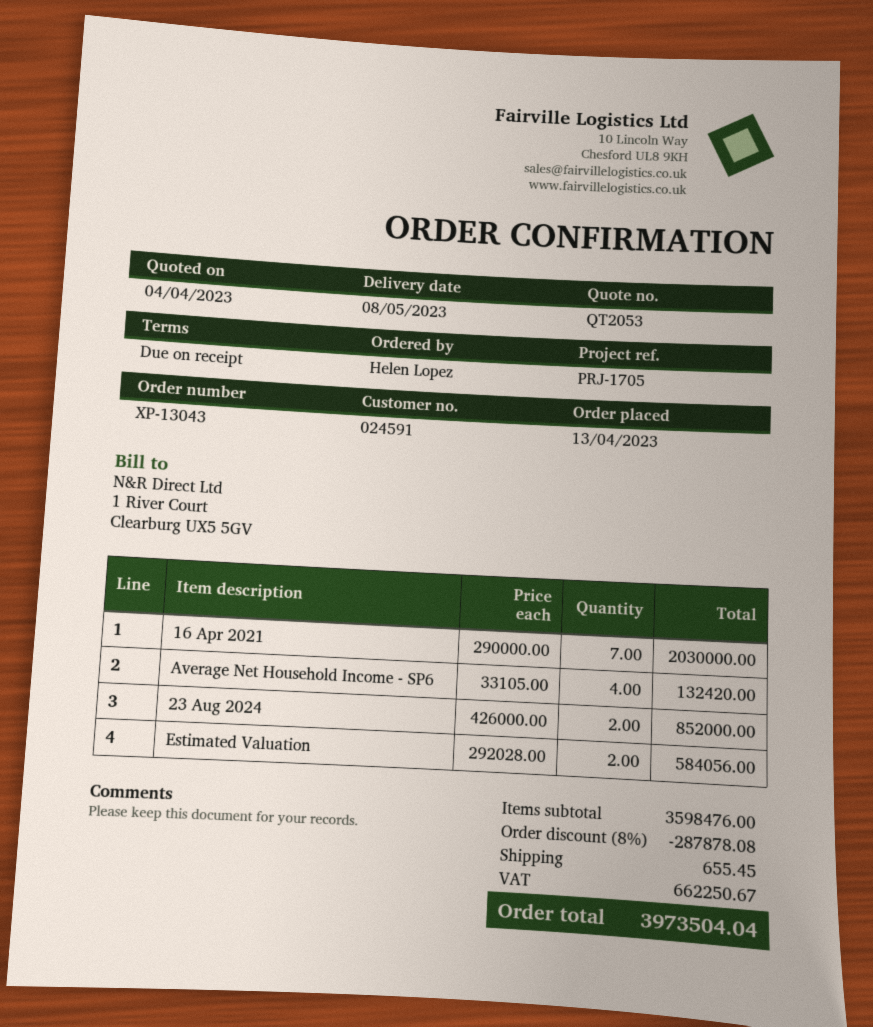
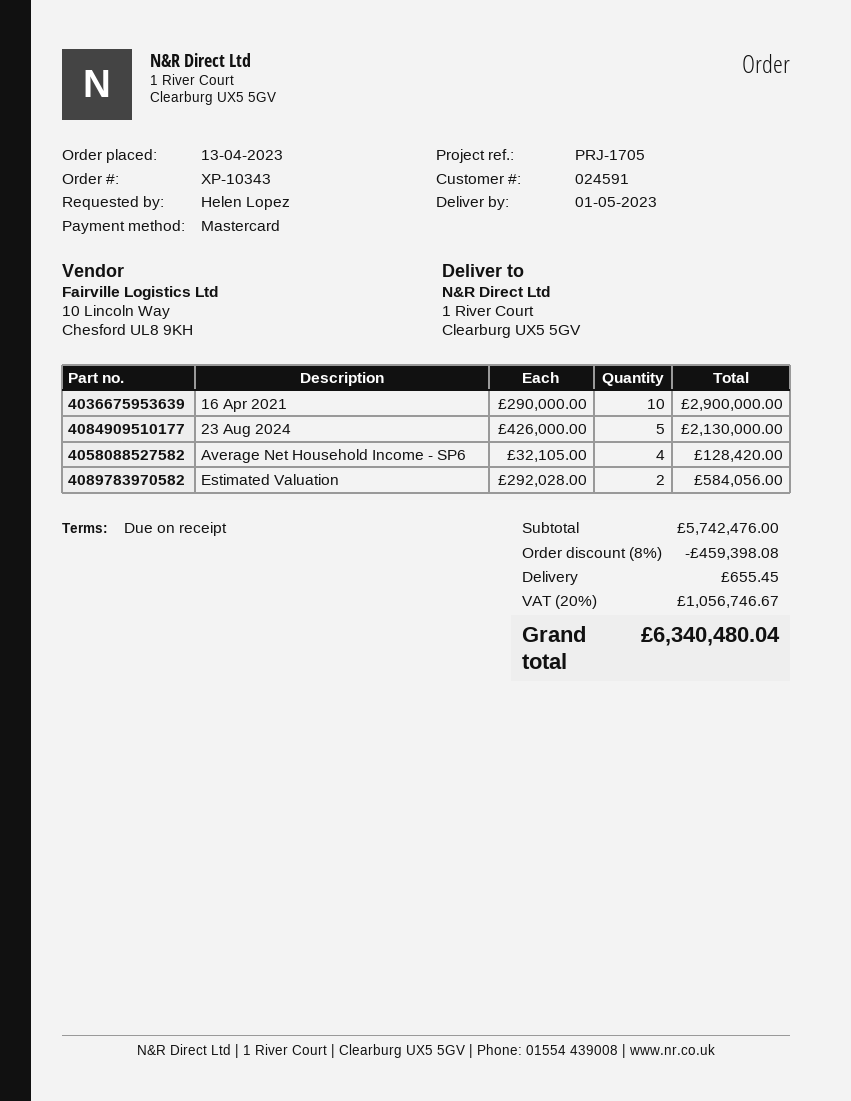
order number: XP-13043 -> XP-10343
delivery date: 2023-05-08 -> 2023-05-01
16 Apr 2021: 7 x 290000.00 = 2030000.00 -> 10 x 290000.00 = 2900000.00
Average Net Household Income - SP6: 4 x 33105.00 = 132420.00 -> 4 x 32105.00 = 128420.00
23 Aug 2024: 2 x 426000.00 = 852000.00 -> 5 x 426000.00 = 2130000.00
subtotal: 3598476.00 -> 5742476.00
discount: 8% = 287878.08 -> 8% = 459398.08
tax: 662250.67 -> 1056746.67
total: 3973504.04 -> 6340480.04

